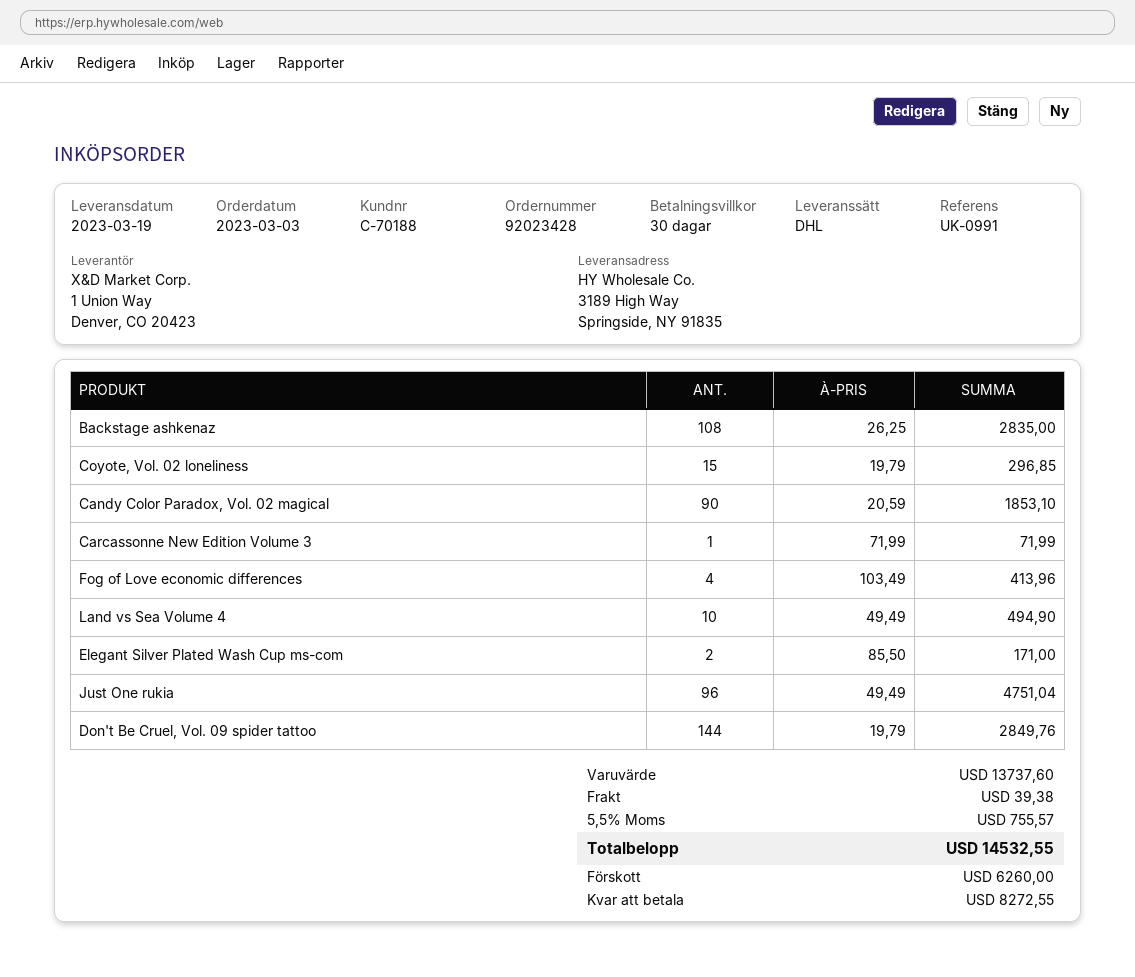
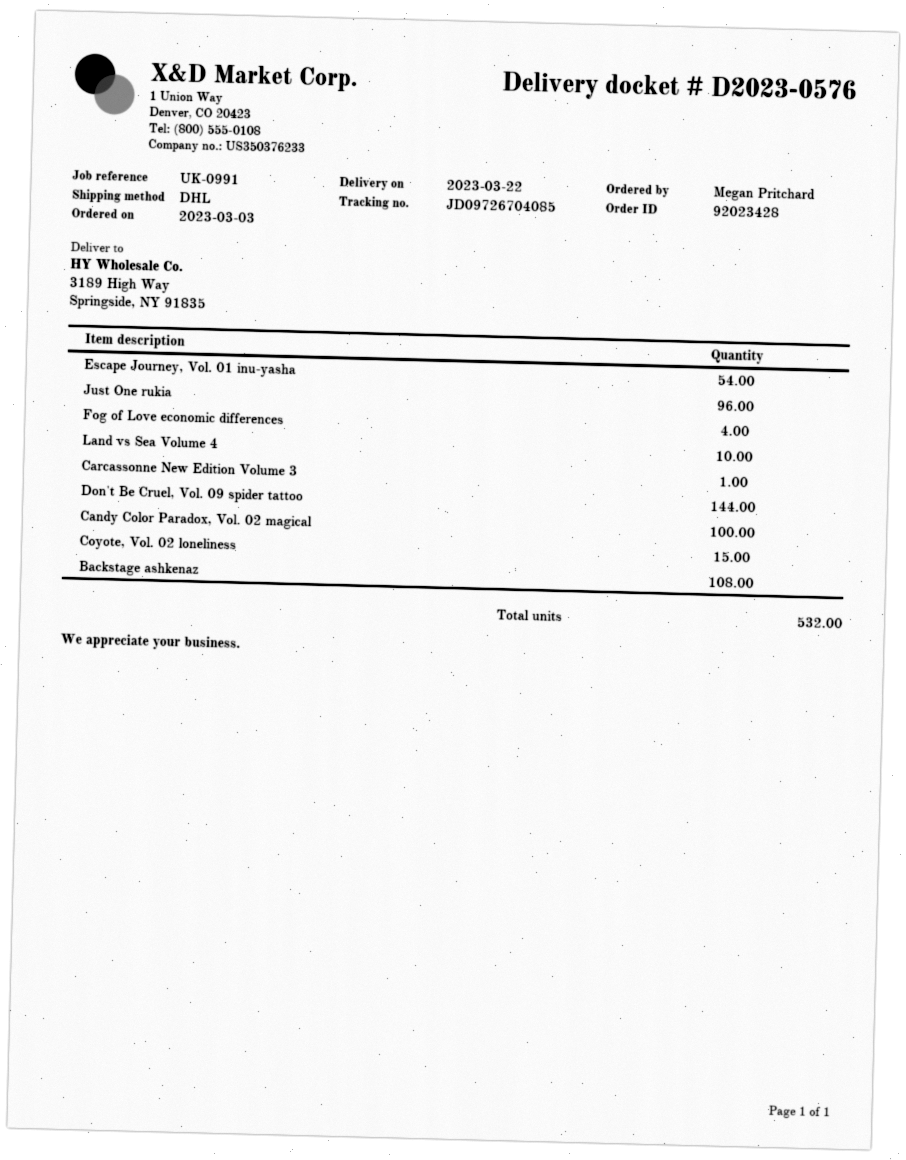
delivery date: 2023-03-19 -> 2023-03-22
Candy Color Paradox, Vol. 02 magical: 90 -> 100
Elegant Silver Plated Wash Cup ms-com: 2 -> none
Escape Journey, Vol. 01 inu-yasha: none -> 54

